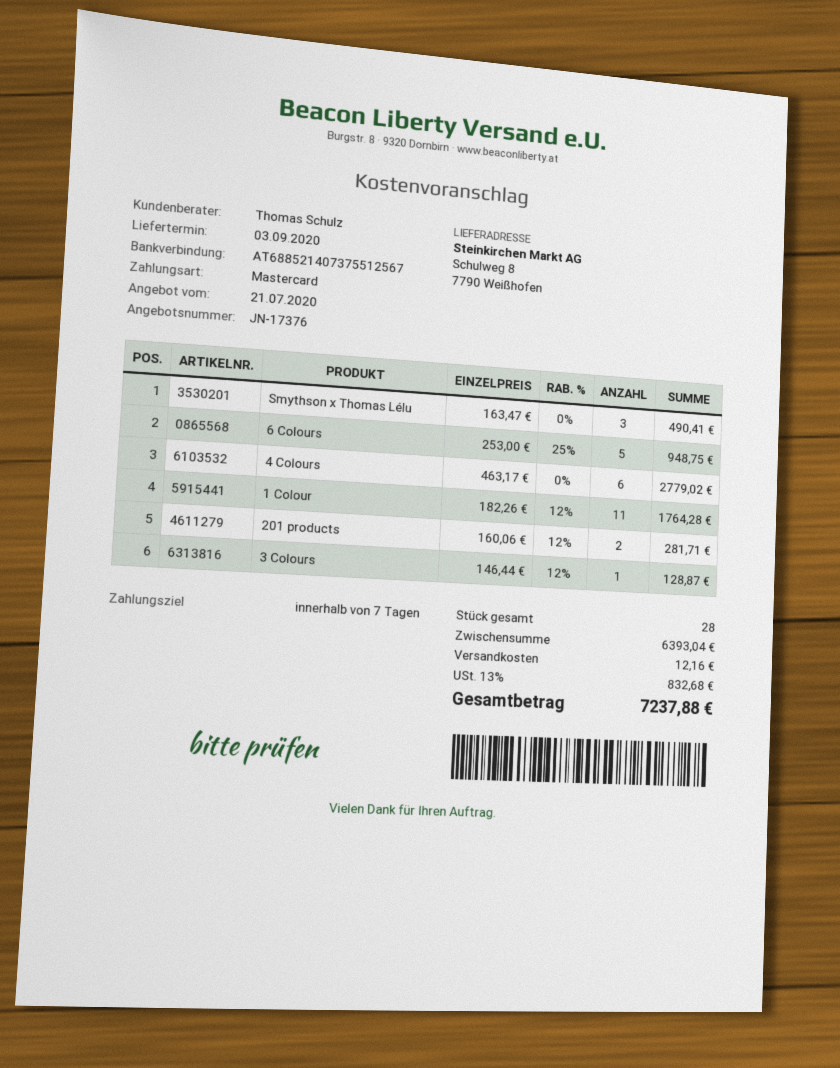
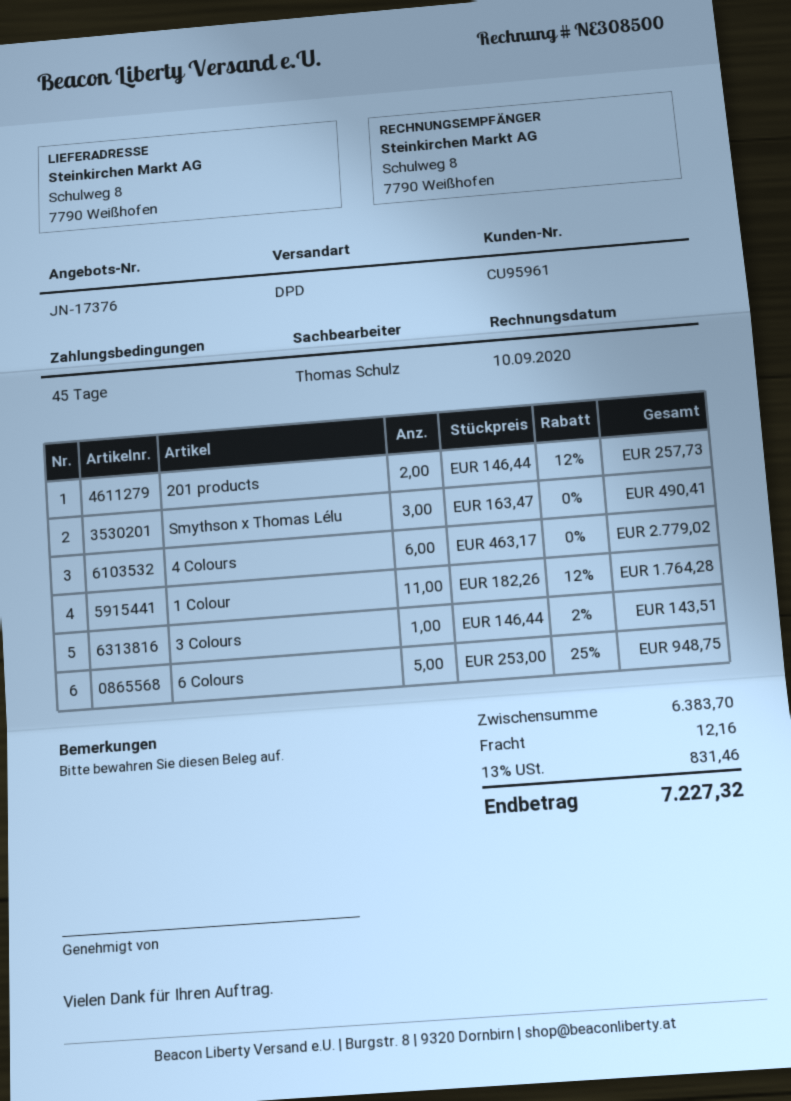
payment terms: 7 days -> 45 days
201 products: 2 x 160.06 - 12% = 281.71 -> 2 x 146.44 - 12% = 257.73
3 Colours: 1 x 146.44 - 12% = 128.87 -> 1 x 146.44 - 2% = 143.51
subtotal: 6393.04 -> 6383.70
tax: 13% = 832.68 -> 13% = 831.46
total: 7237.88 -> 7227.32

